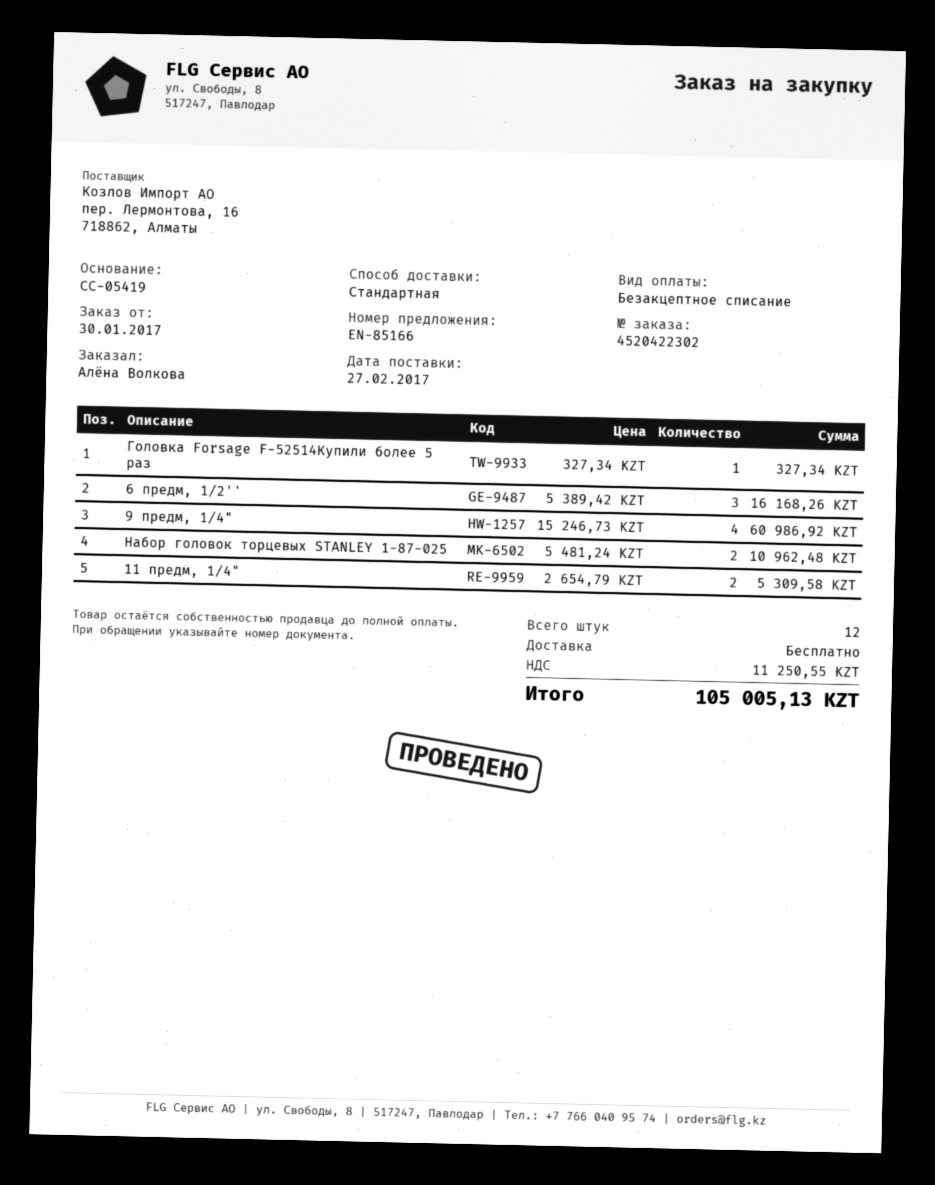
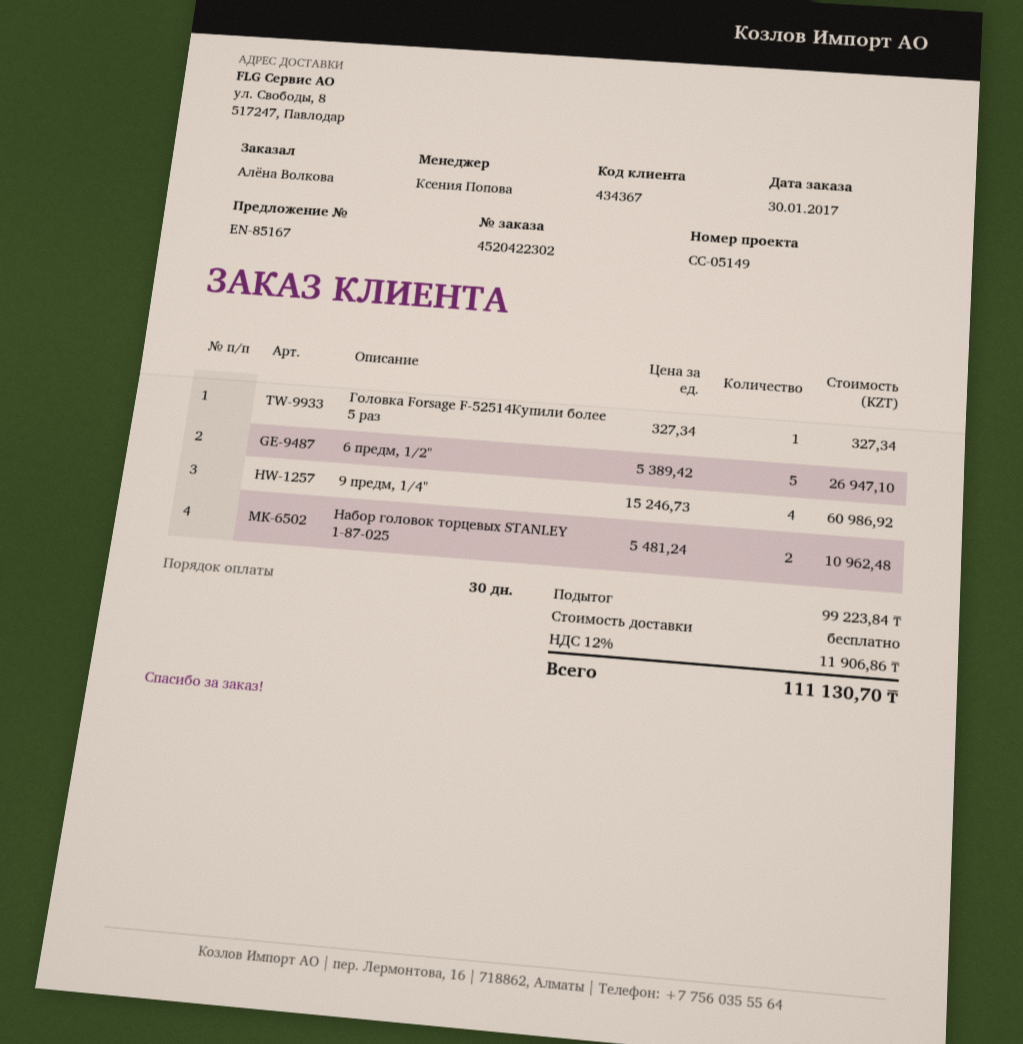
quote number: EN-85166 -> EN-85167
reference: CC-05419 -> CC-05149
6 предм, 1/2'': 3 x 5389.42 = 16168.26 -> 5 x 5389.42 = 26947.10
11 предм, 1/4": 2 x 2654.79 = 5309.58 -> none
tax: 11250.55 -> 11906.86
total: 105005.13 -> 111130.70

